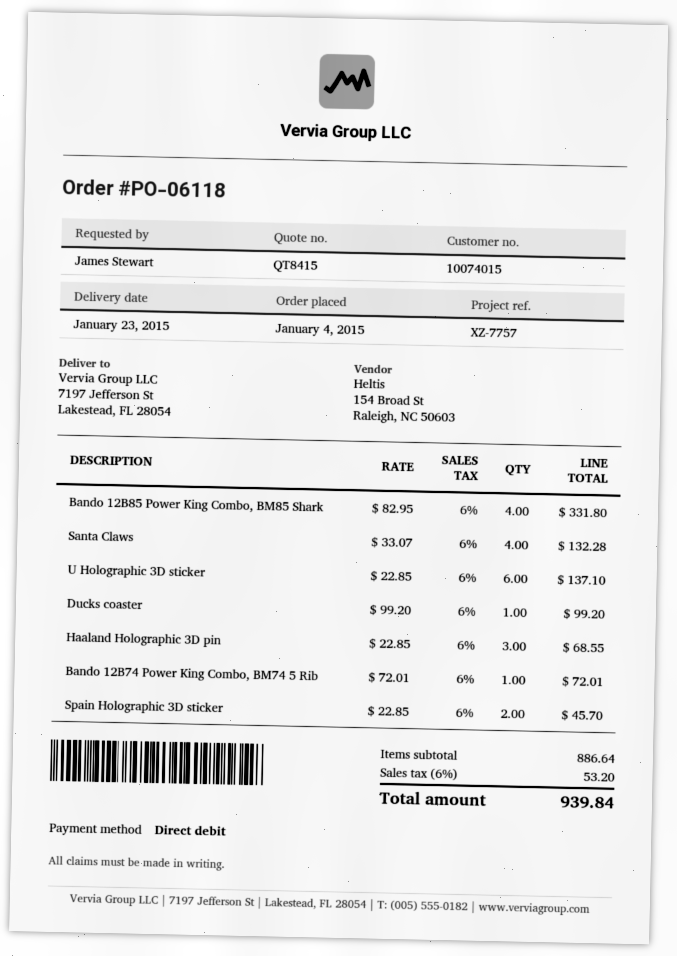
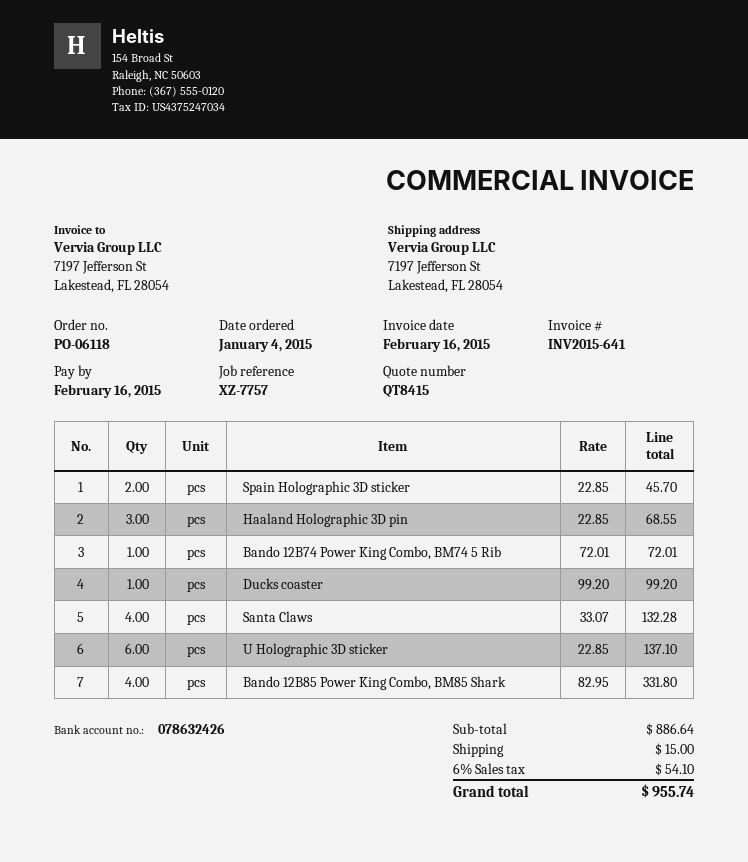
shipping: none -> 15.00
tax: 6% = 53.20 -> 6% = 54.10
total: 939.84 -> 955.74

